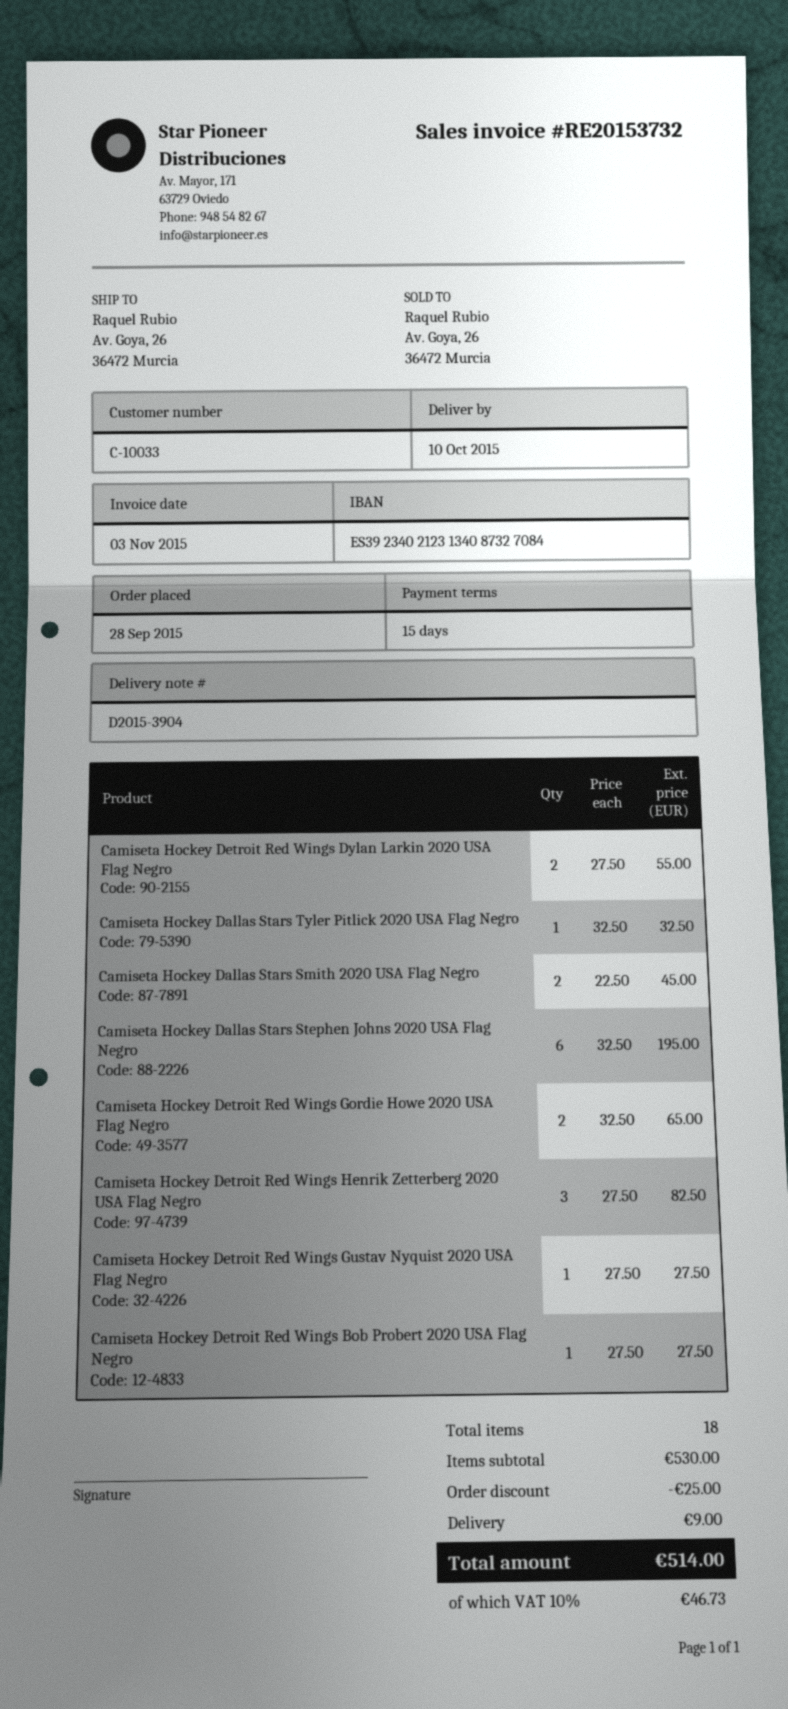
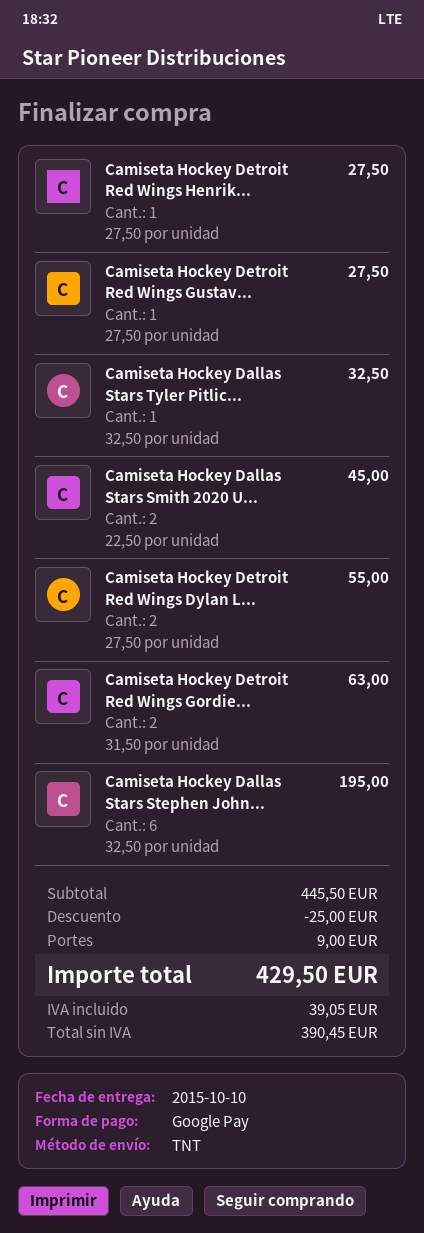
Camiseta Hockey Detroit Red Wings Gordie Howe 2020 USA Flag Negro: 2 x 32.50 = 65.00 -> 2 x 31.50 = 63.00
Camiseta Hockey Detroit Red Wings Henrik Zetterberg 2020 USA Flag Negro: 3 x 27.50 = 82.50 -> 1 x 27.50 = 27.50
Camiseta Hockey Detroit Red Wings Bob Probert 2020 USA Flag Negro: 1 x 27.50 = 27.50 -> none
subtotal: 530.00 -> 445.50
tax: 46.73 -> 39.05
total: 514.00 -> 429.50

